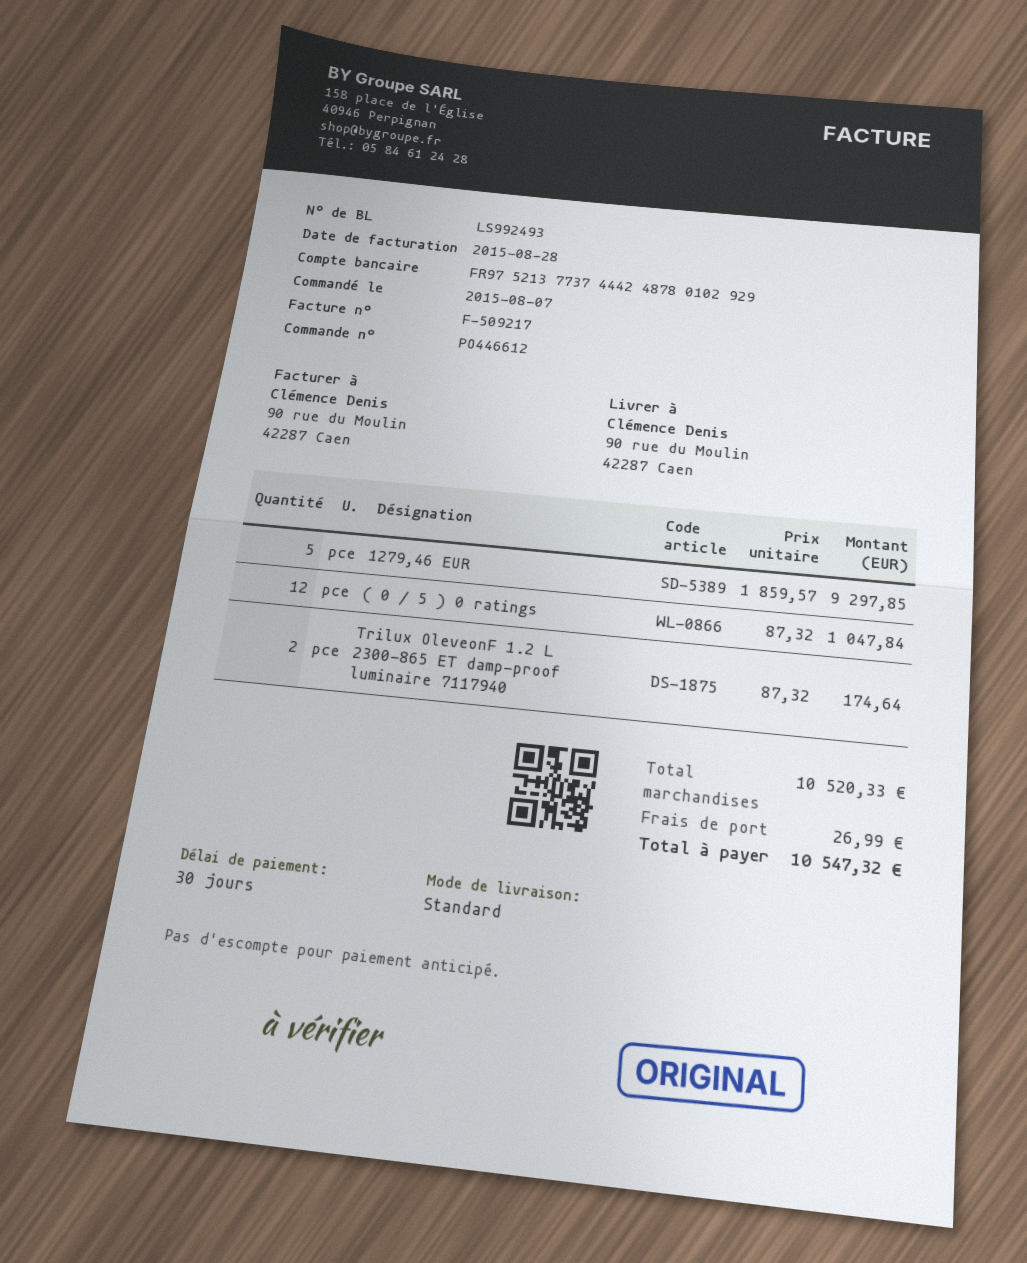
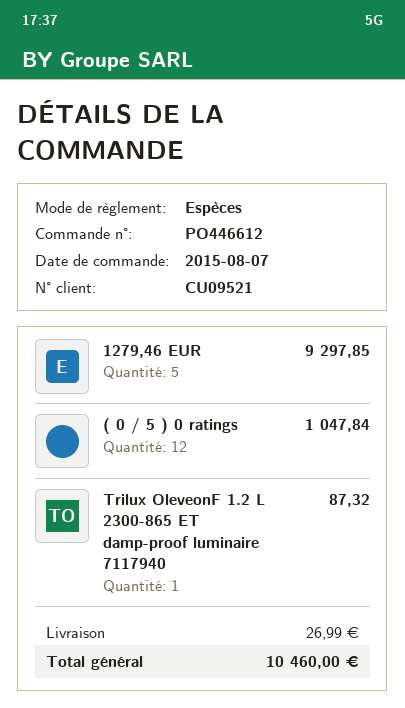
Trilux OleveonF 1.2 L 2300-865 ET damp-proof luminaire 7117940: 2 for 174.64 -> 1 for 87.32
total: 10547.32 -> 10460.00

